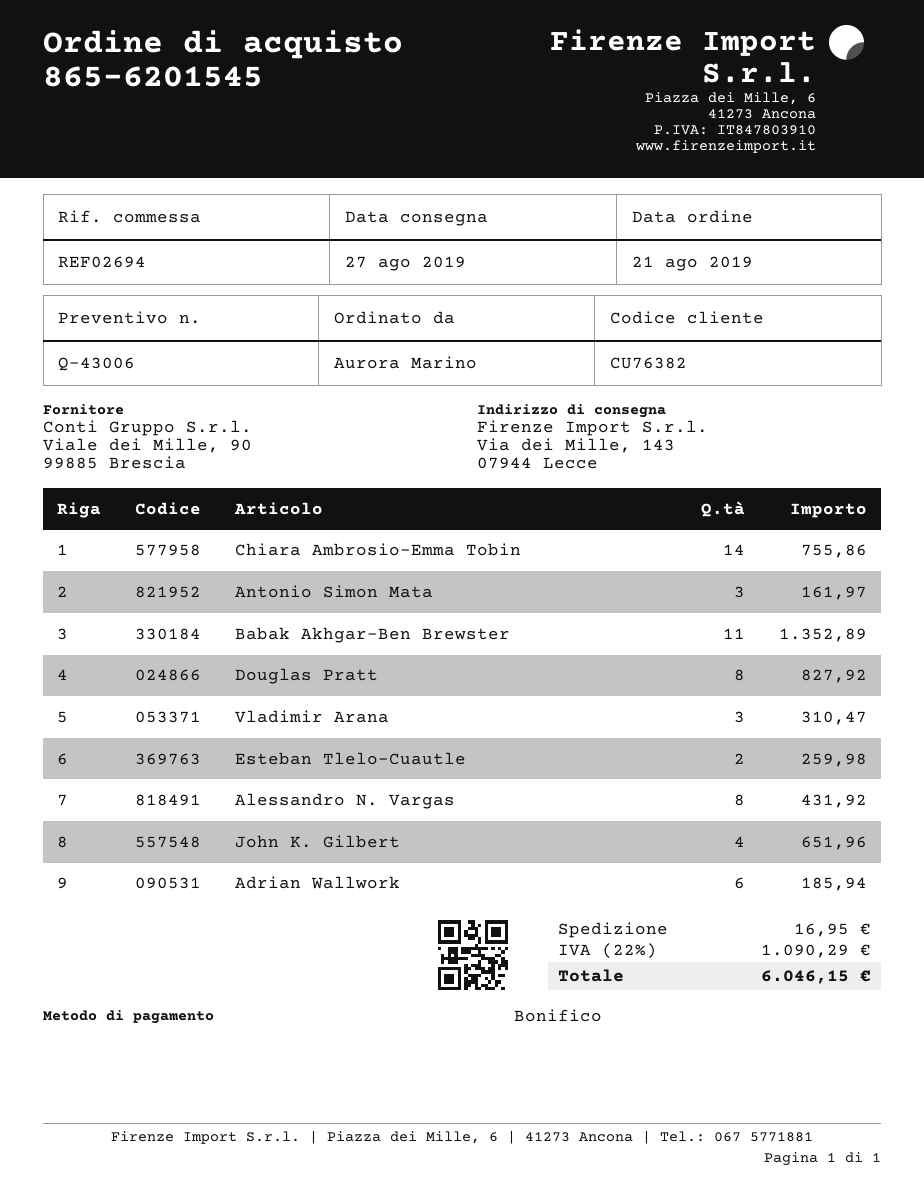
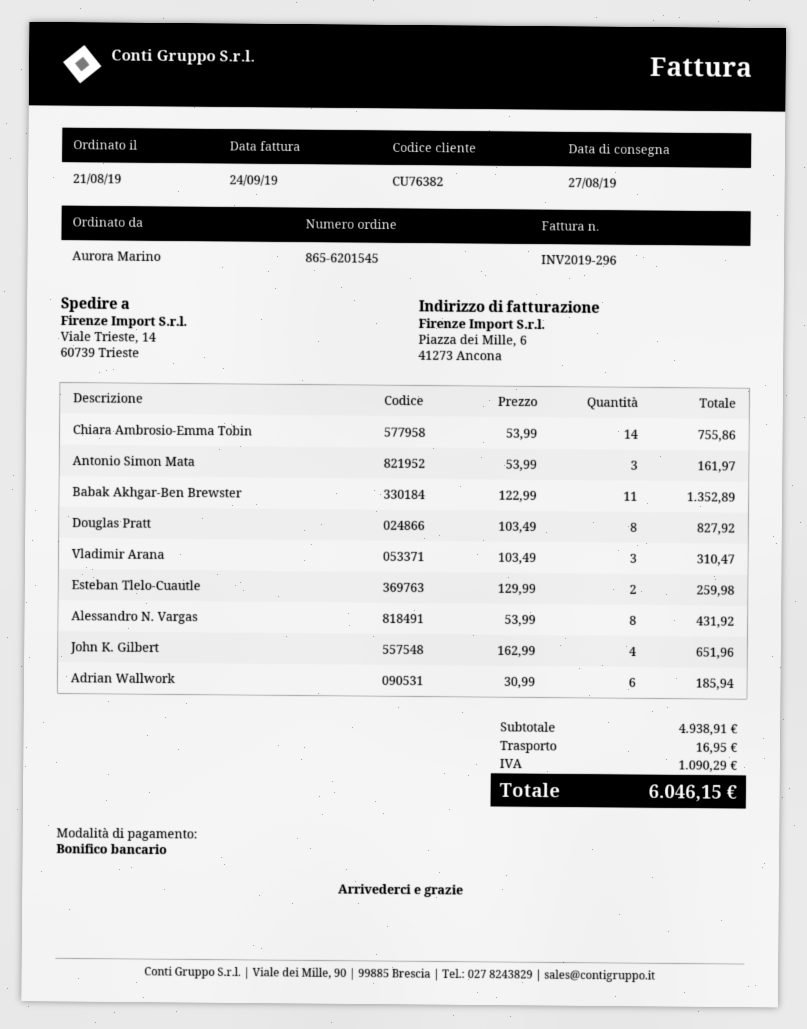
ship to: Via dei Mille, 143, 07944 Lecce -> Viale Trieste, 14, 60739 Trieste

